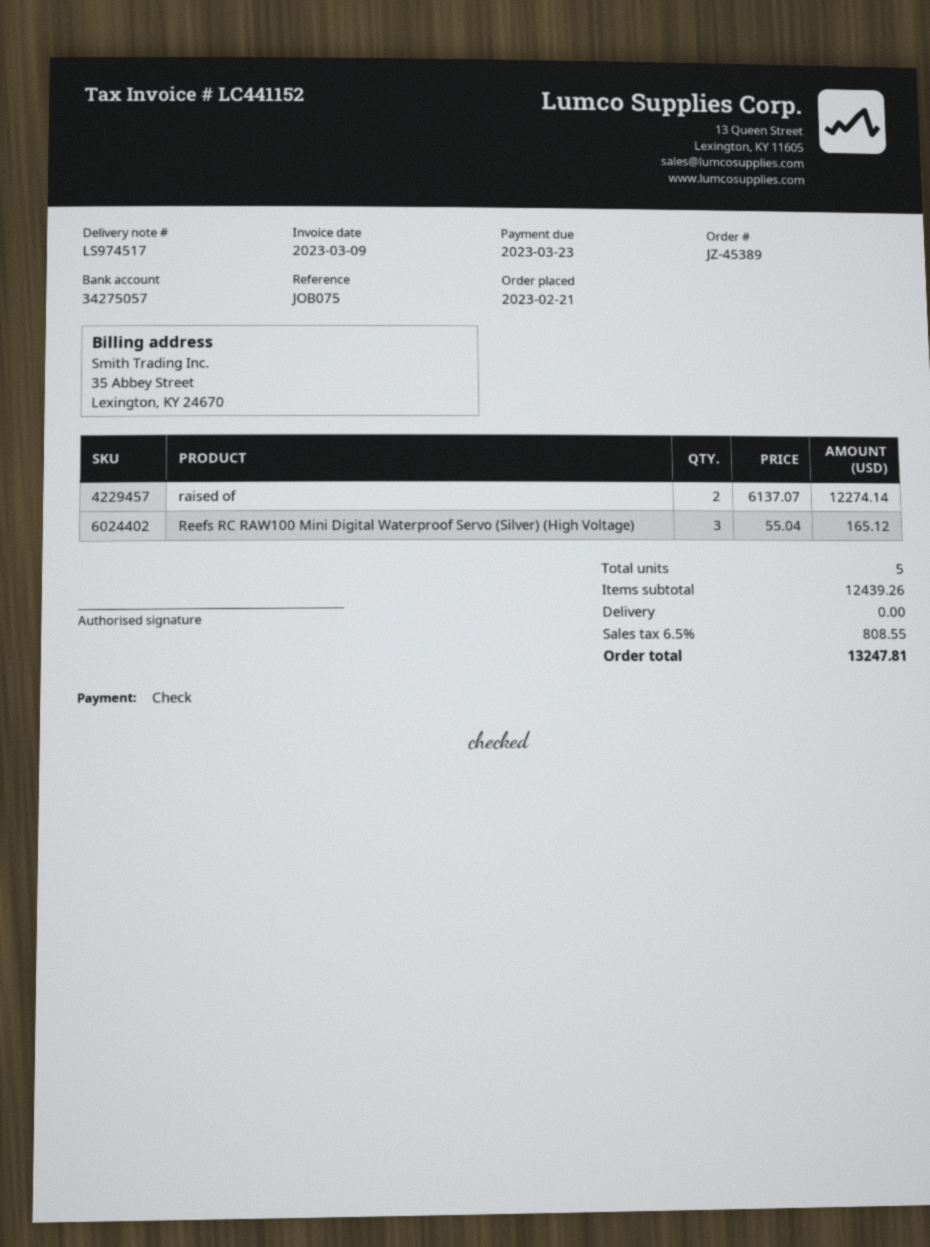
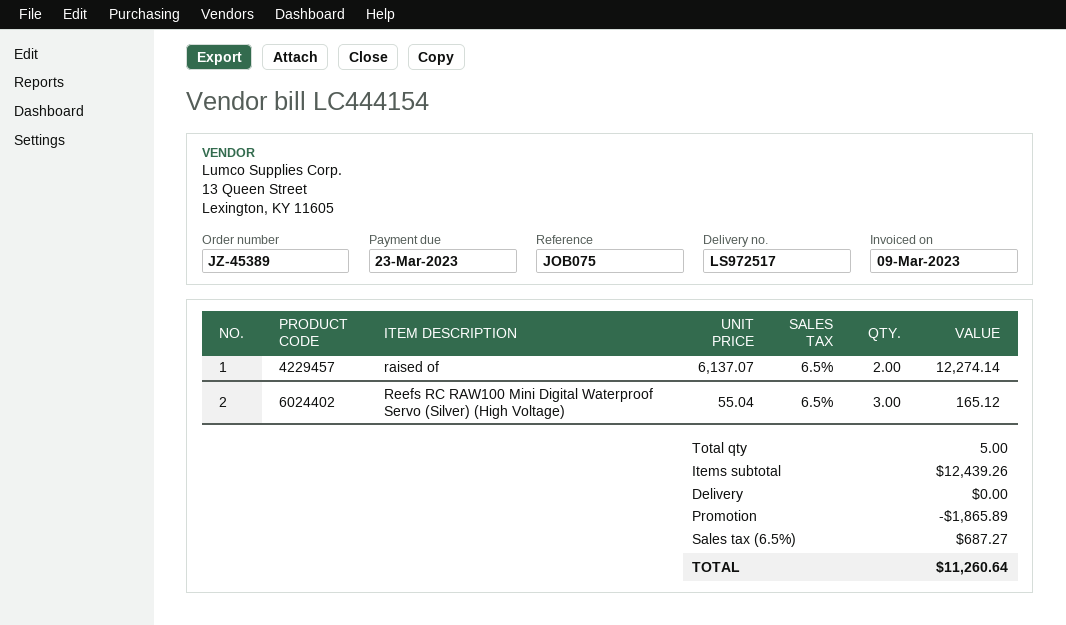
delivery note number: LS974517 -> LS972517
invoice number: LC441152 -> LC444154
discount: none -> 1865.89
tax: 6.5% = 808.55 -> 6.5% = 687.27
total: 13247.81 -> 11260.64

